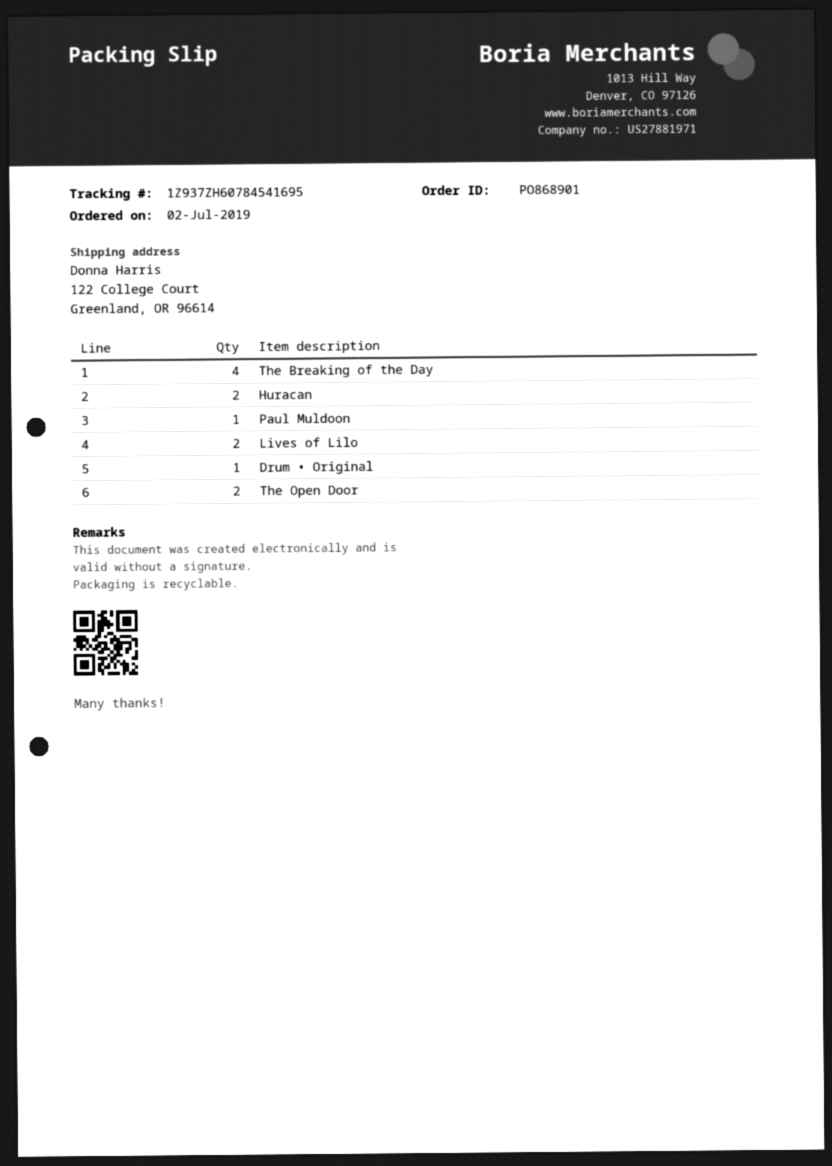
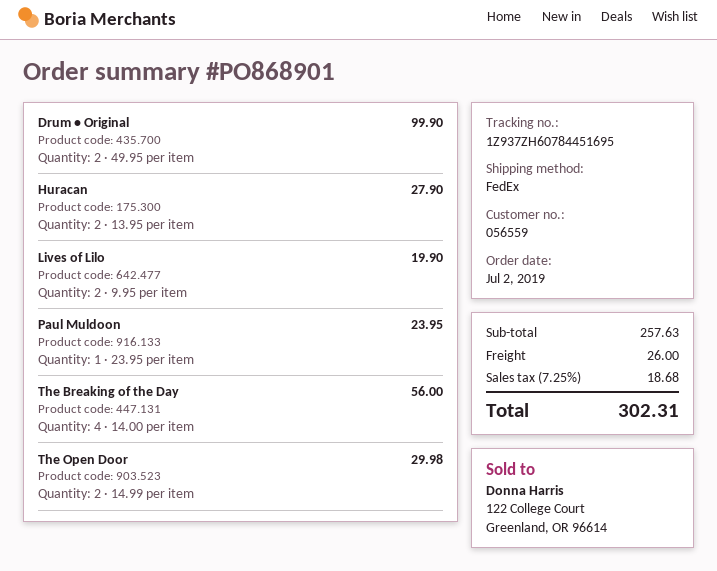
tracking number: 1Z937ZH60784541695 -> 1Z937ZH60784451695
Drum • Original: 1 -> 2

